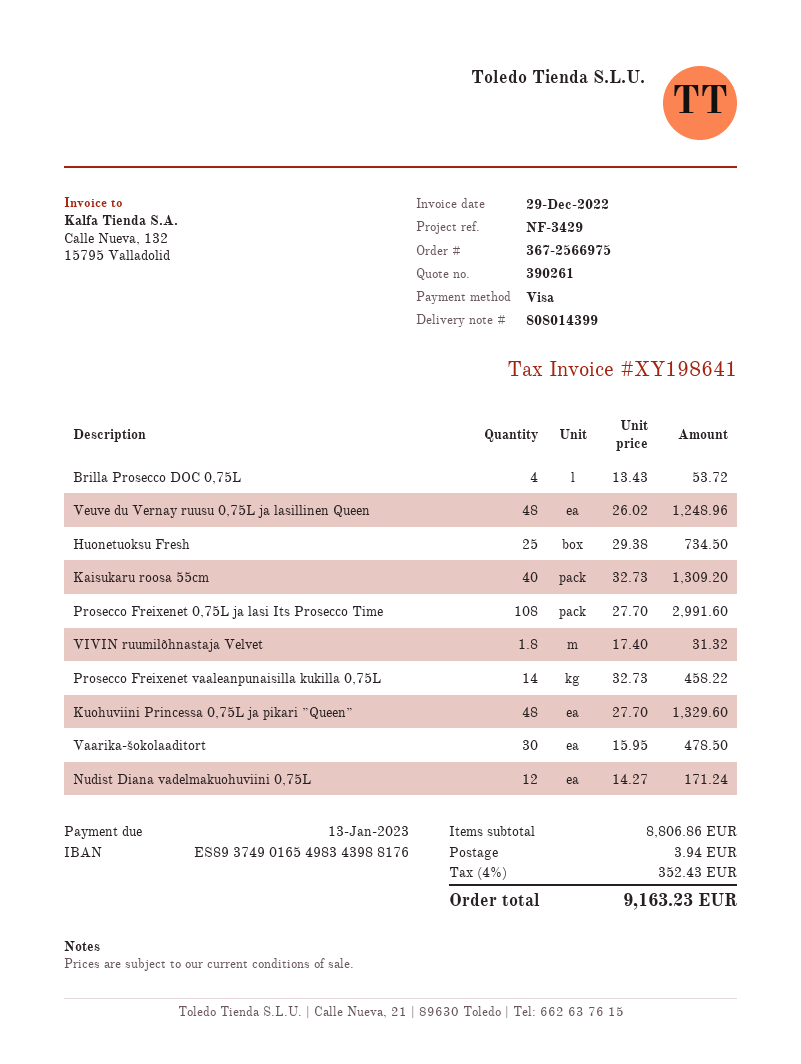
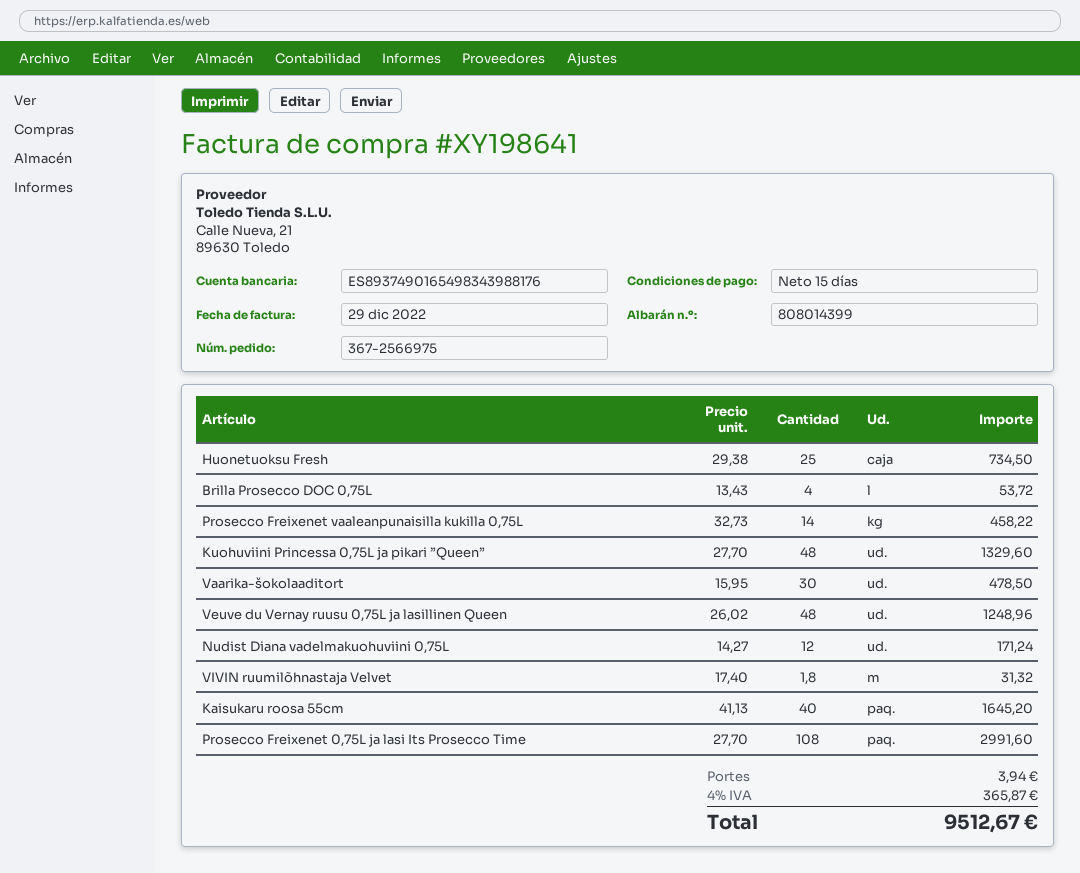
Kaisukaru roosa 55cm: 40 x 32.73 = 1309.20 -> 40 x 41.13 = 1645.20
tax: 4% = 352.43 -> 4% = 365.87
total: 9163.23 -> 9512.67

